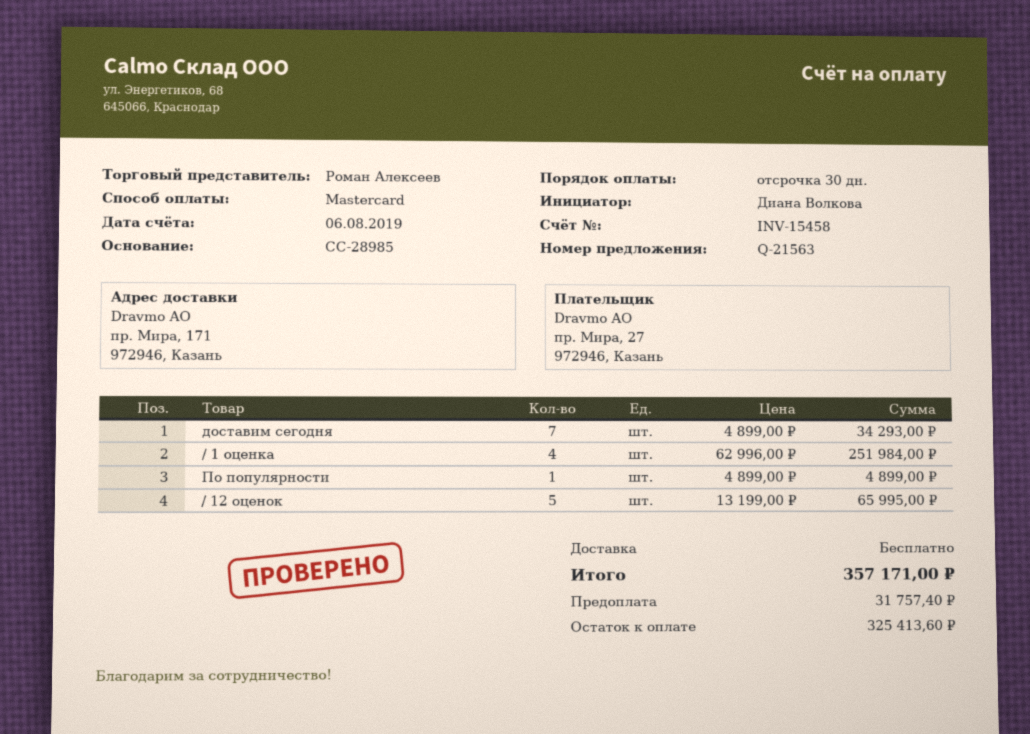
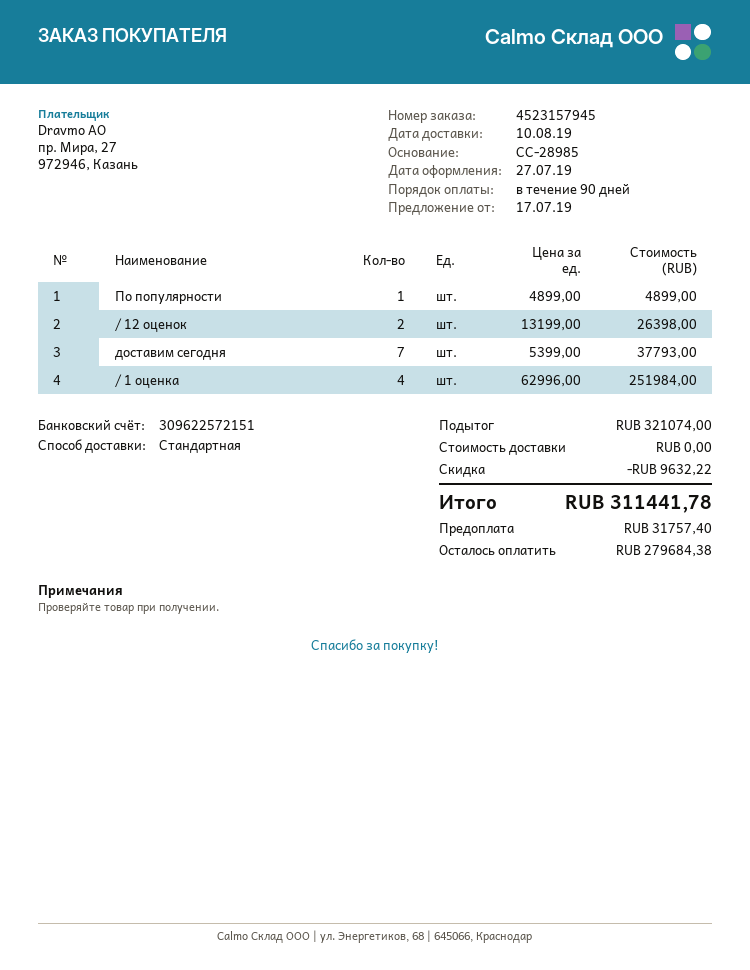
payment terms: 30 days -> 90 days
доставим сегодня: 7 x 4899.00 = 34293.00 -> 7 x 5399.00 = 37793.00
/ 12 оценок: 5 x 13199.00 = 65995.00 -> 2 x 13199.00 = 26398.00
discount: none -> 9632.22
total: 357171.00 -> 311441.78
balance: 325413.60 -> 279684.38

